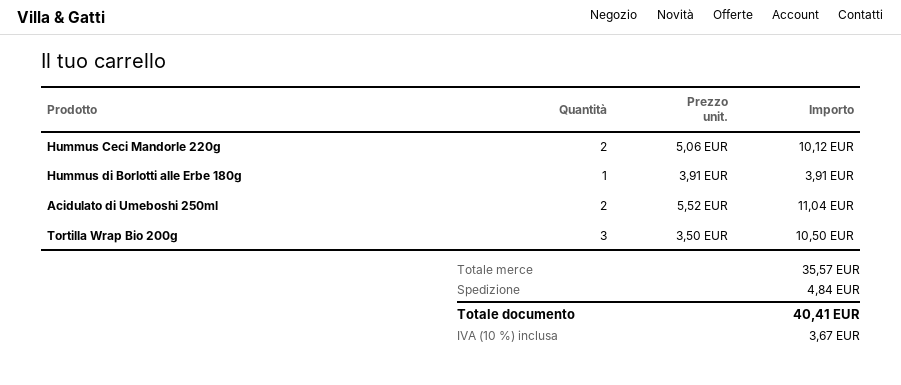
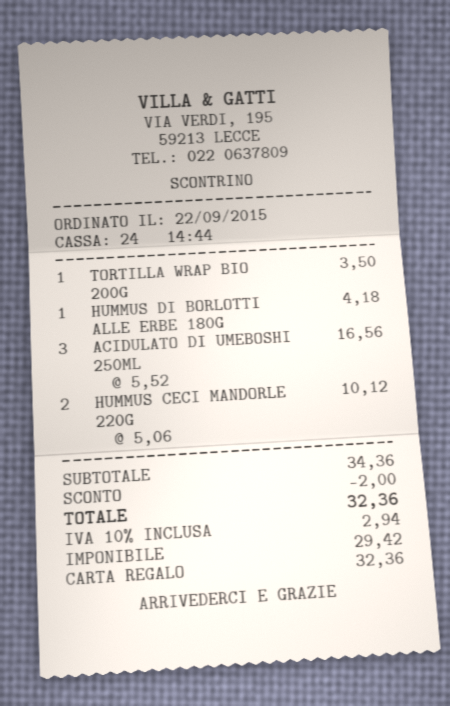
Hummus di Borlotti alle Erbe 180g: 1 x 3.91 = 3.91 -> 1 x 4.18 = 4.18
Acidulato di Umeboshi 250ml: 2 x 5.52 = 11.04 -> 3 x 5.52 = 16.56
Tortilla Wrap Bio 200g: 3 x 3.50 = 10.50 -> 1 x 3.50 = 3.50
subtotal: 35.57 -> 34.36
discount: none -> 2.00
shipping: 4.84 -> none
tax: 10% = 3.67 -> 10% = 2.94
total: 40.41 -> 32.36

